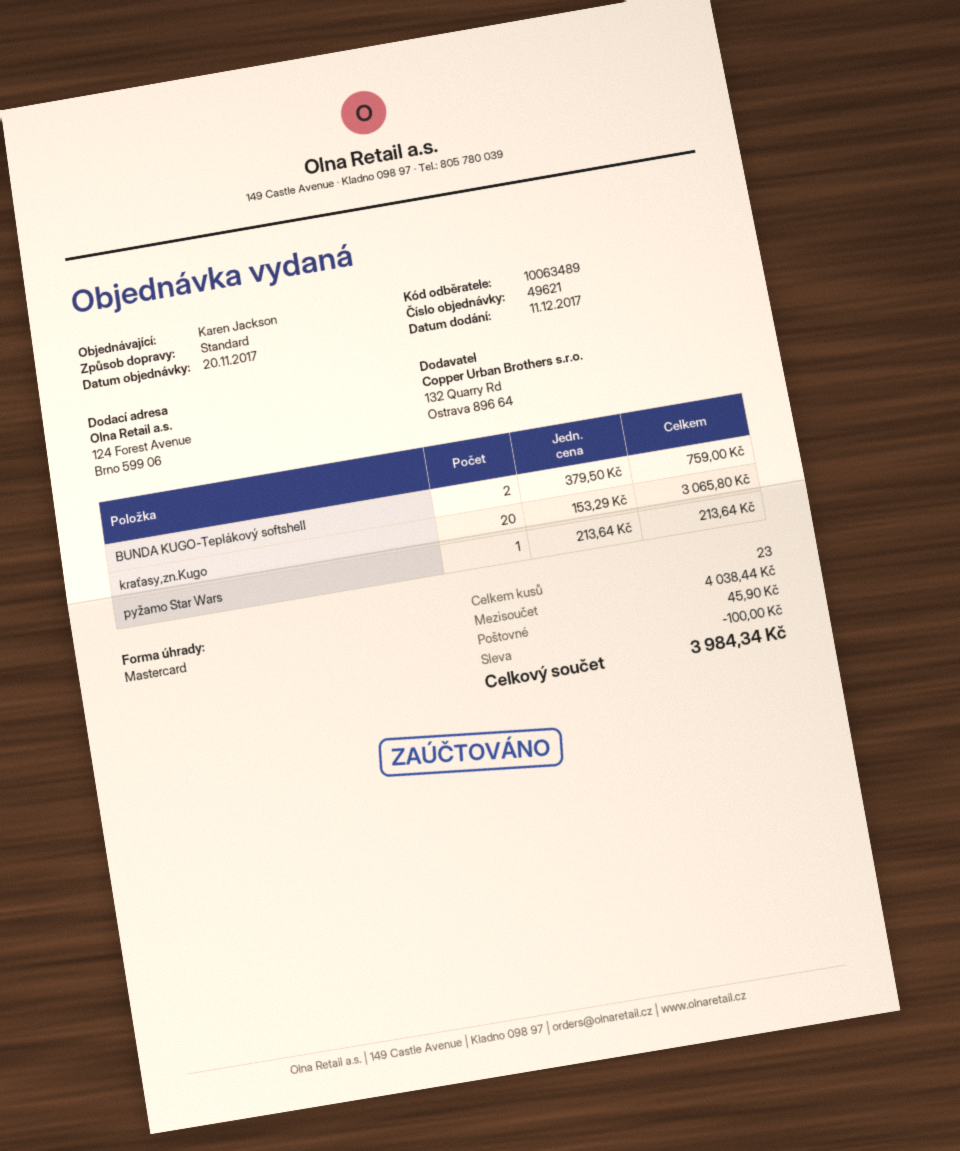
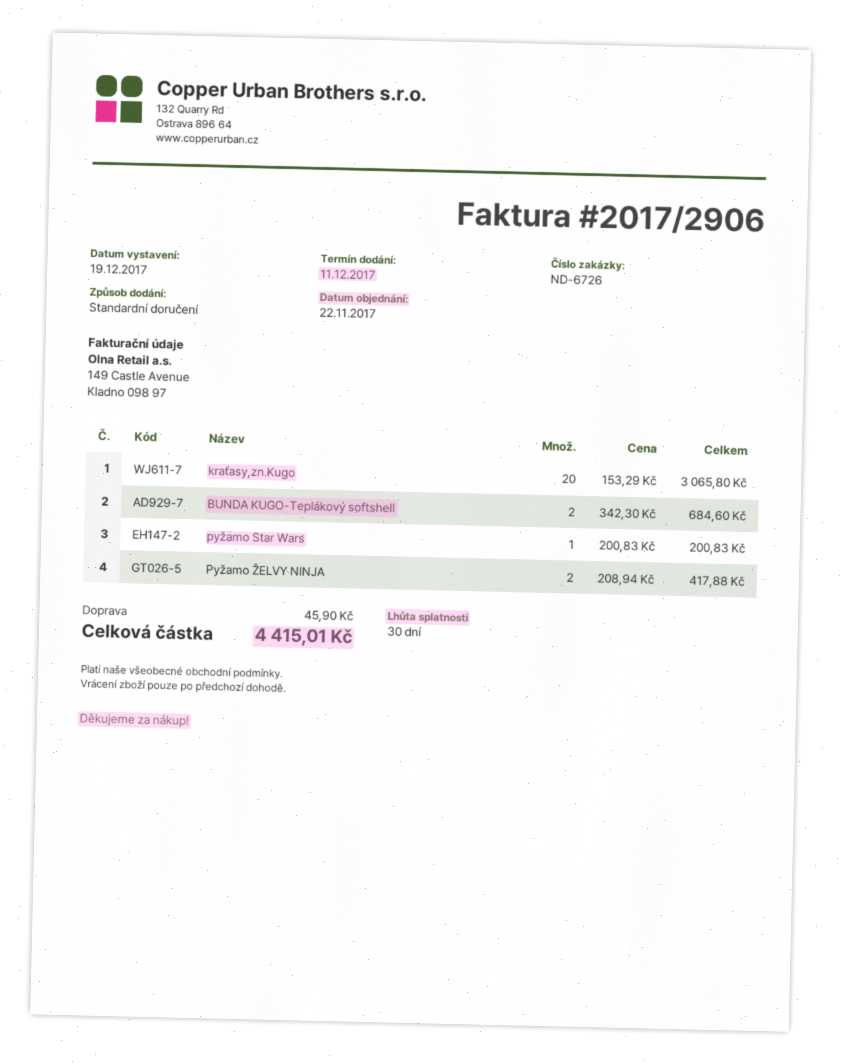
order date: 2017-11-20 -> 2017-11-22
BUNDA KUGO-Teplákový softshell: 2 x 379.50 = 759.00 -> 2 x 342.30 = 684.60
pyžamo Star Wars: 1 x 213.64 = 213.64 -> 1 x 200.83 = 200.83
Pyžamo ŽELVY NINJA: none -> 2 x 208.94 = 417.88
discount: 100.00 -> none
total: 3984.34 -> 4415.01

